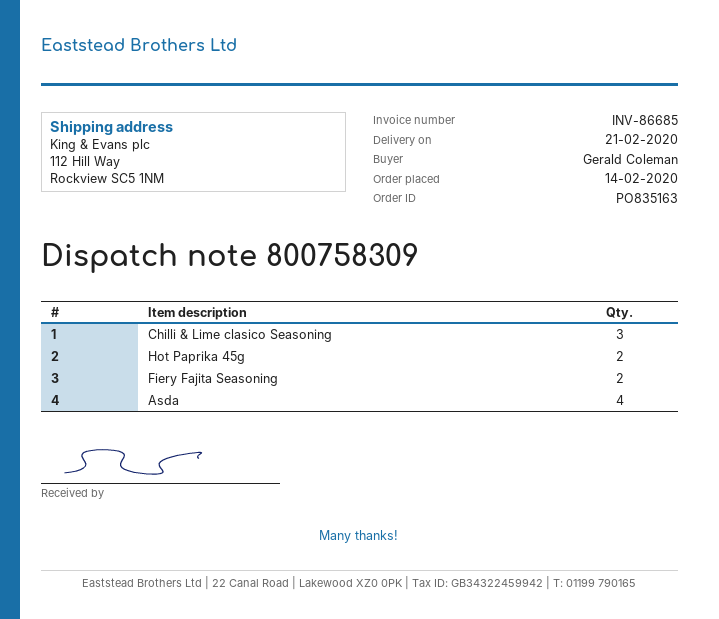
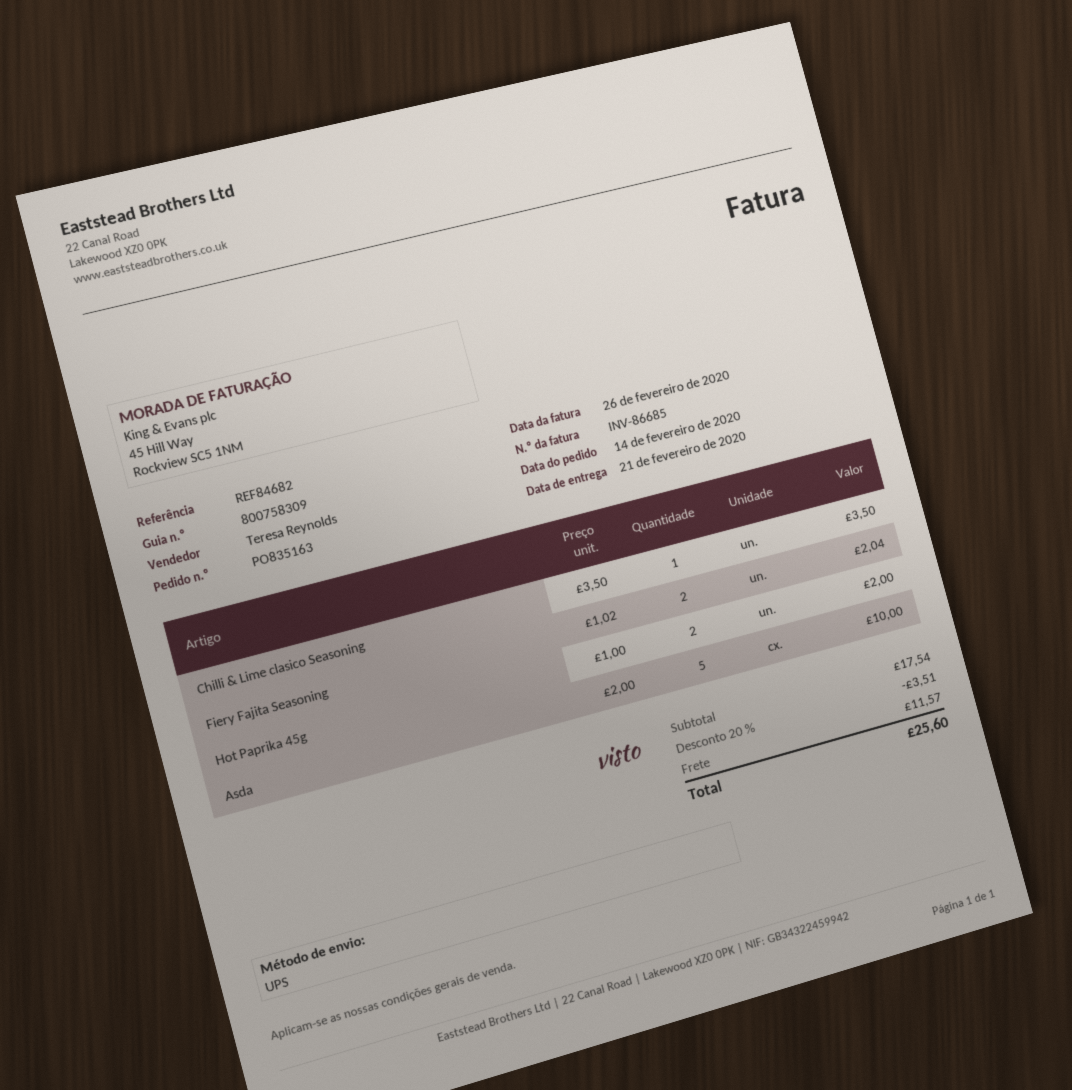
Chilli & Lime clasico Seasoning: 3 -> 1
Asda: 4 -> 5

